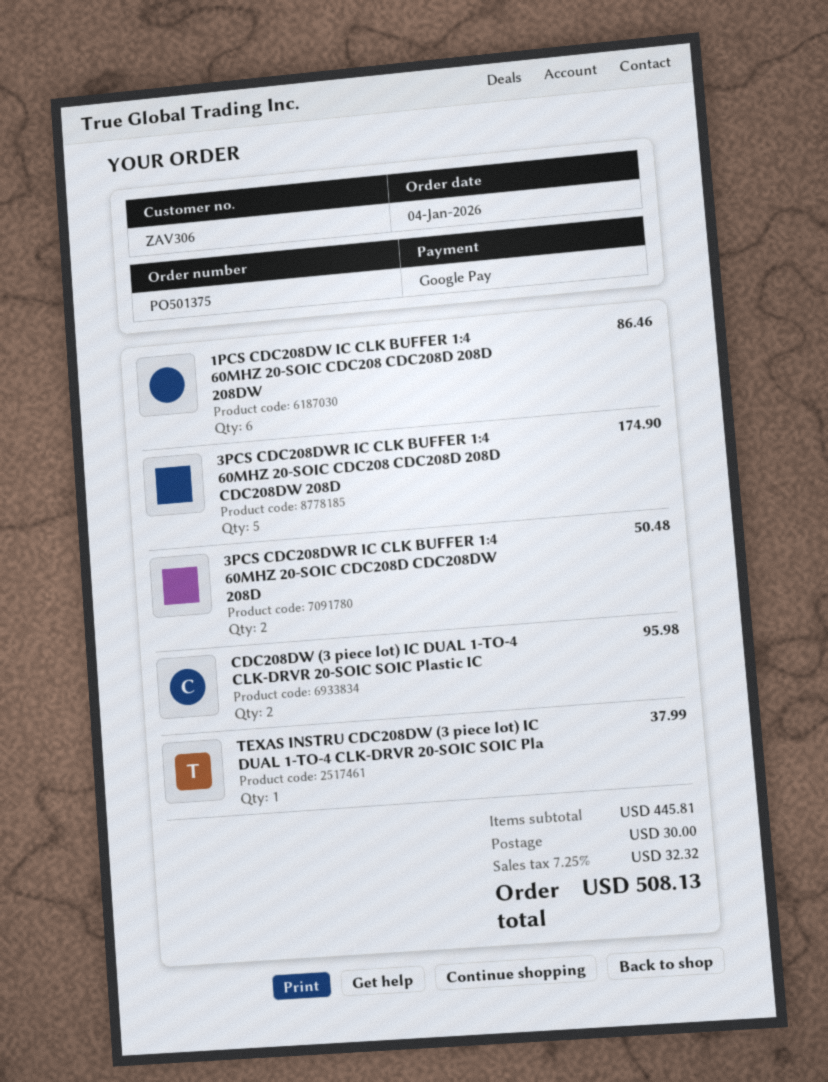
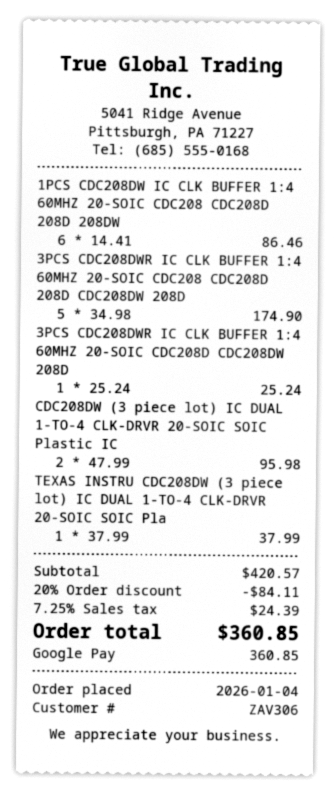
3PCS CDC208DWR IC CLK BUFFER 1:4 60MHZ 20-SOIC CDC208D CDC208DW 208D: 2 for 50.48 -> 1 for 25.24
subtotal: 445.81 -> 420.57
discount: none -> 20% = 84.11
shipping: 30.00 -> none
tax: 7.25% = 32.32 -> 7.25% = 24.39
total: 508.13 -> 360.85

